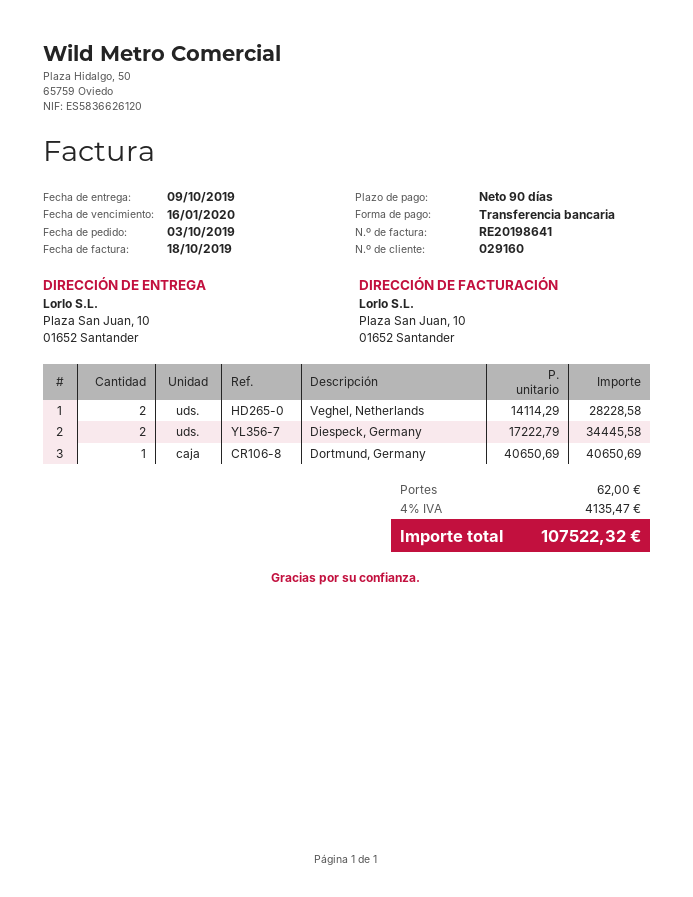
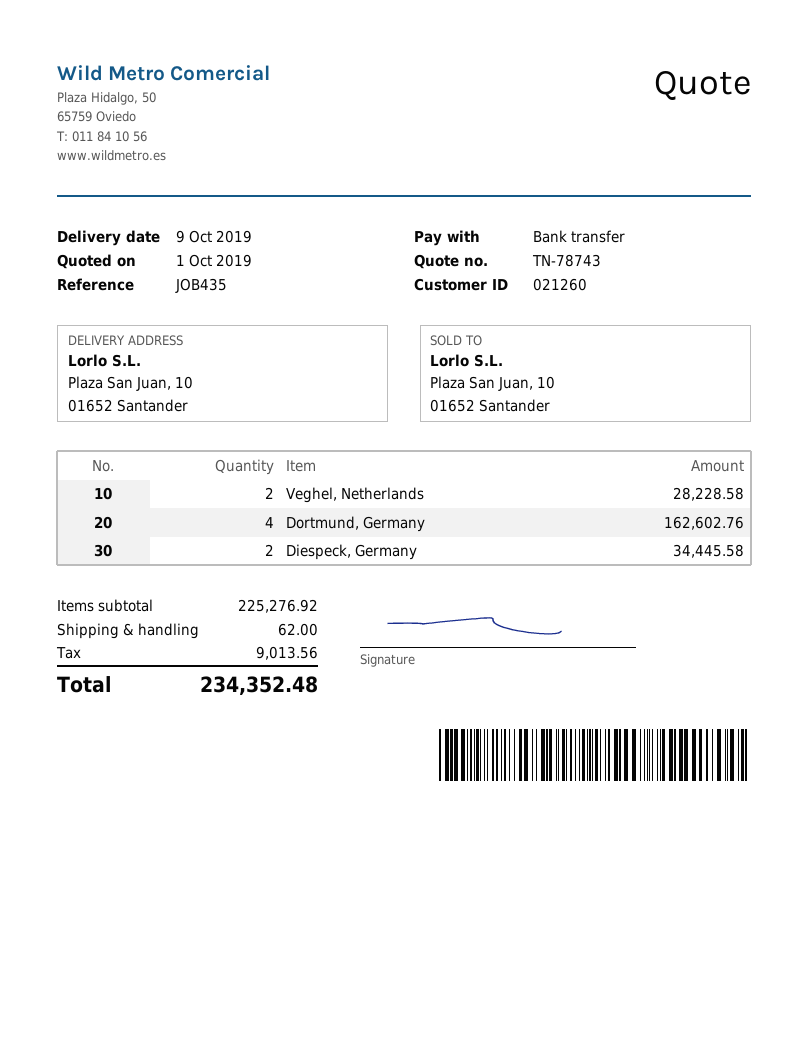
customer number: 029160 -> 021260
Dortmund, Germany: 1 for 40650.69 -> 4 for 162602.76
tax: 4135.47 -> 9013.56
total: 107522.32 -> 234352.48

